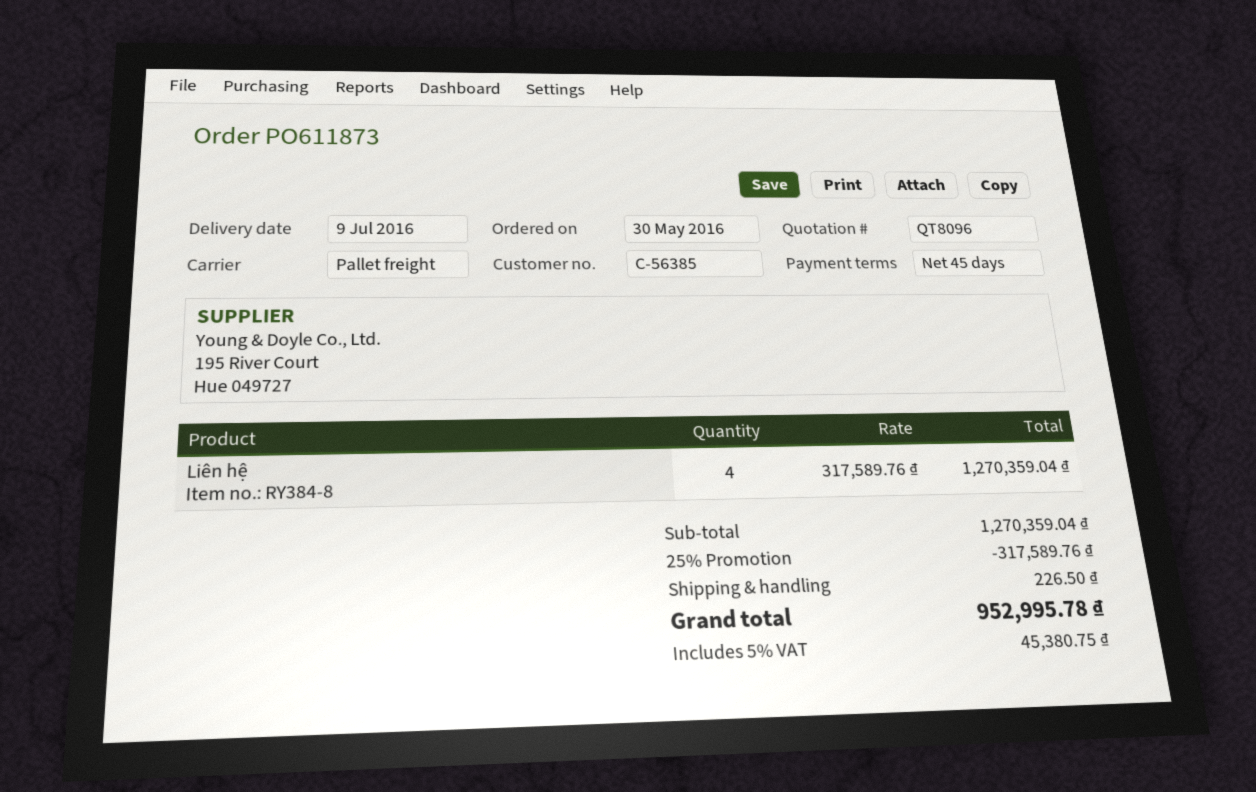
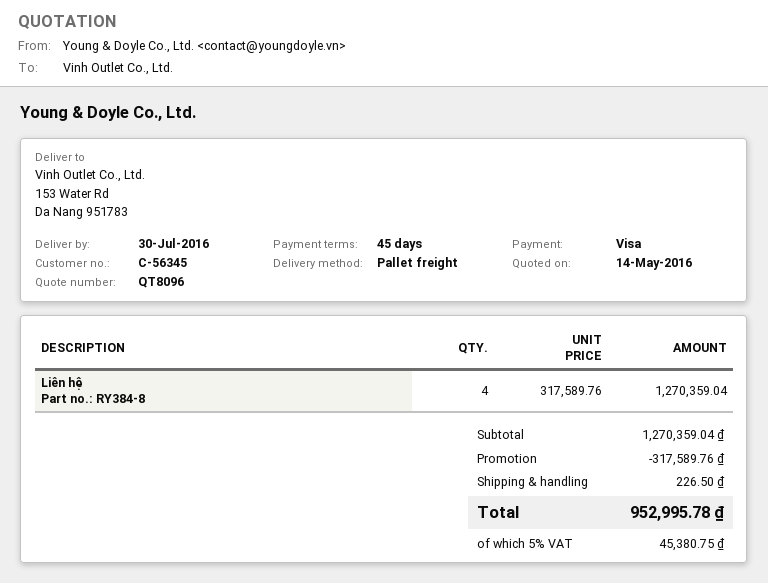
delivery date: 2016-07-09 -> 2016-07-30
customer number: C-56385 -> C-56345

